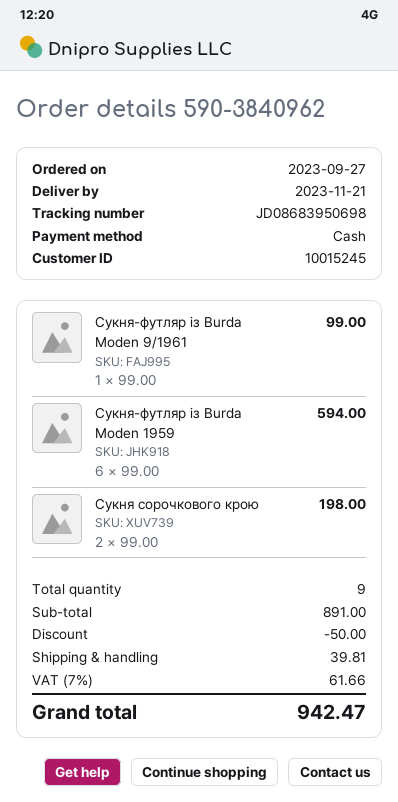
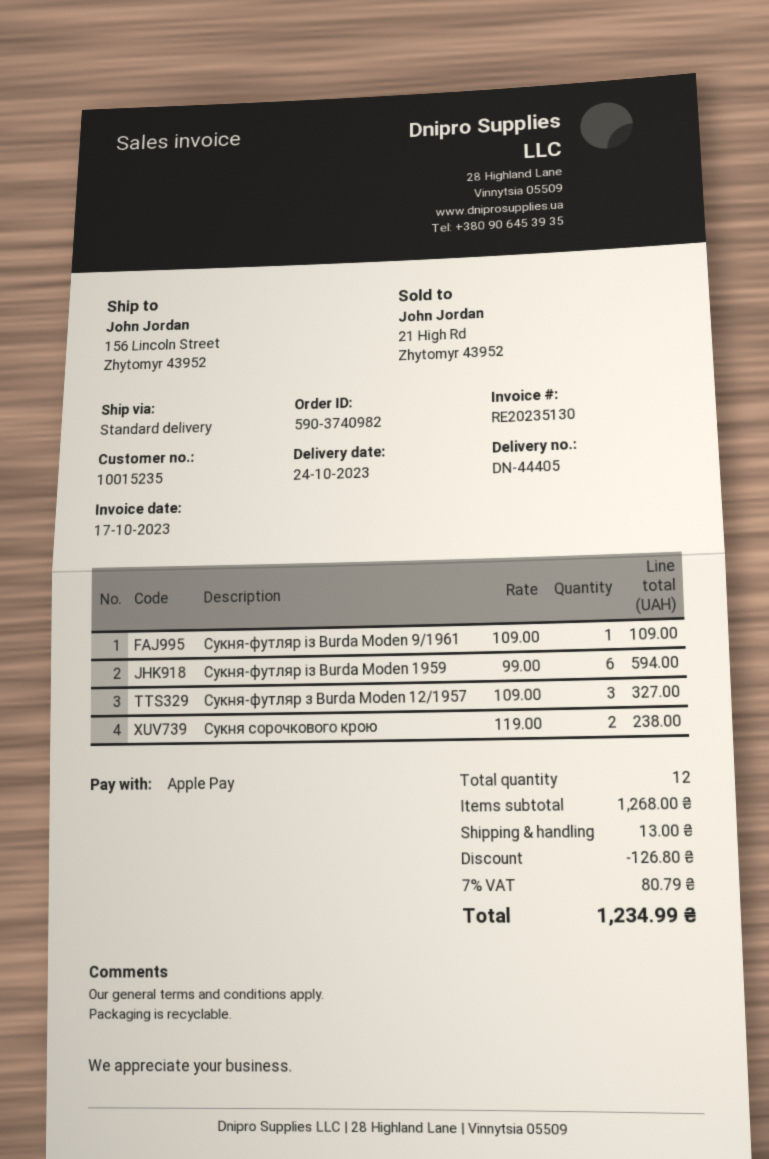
order number: 590-3840962 -> 590-3740982
delivery date: 2023-11-21 -> 2023-10-24
customer number: 10015245 -> 10015235
payment method: cash -> Apple Pay
Сукня-футляр із Burda Moden 9/1961: 1 x 99.00 = 99.00 -> 1 x 109.00 = 109.00
Сукня сорочкового крою: 2 x 99.00 = 198.00 -> 2 x 119.00 = 238.00
Сукня-футляр з Burda Moden 12/1957: none -> 3 x 109.00 = 327.00
total quantity: 9 -> 12
subtotal: 891.00 -> 1268.00
discount: 50.00 -> 126.80
shipping: 39.81 -> 13.00
tax: 7% = 61.66 -> 7% = 80.79
total: 942.47 -> 1234.99

